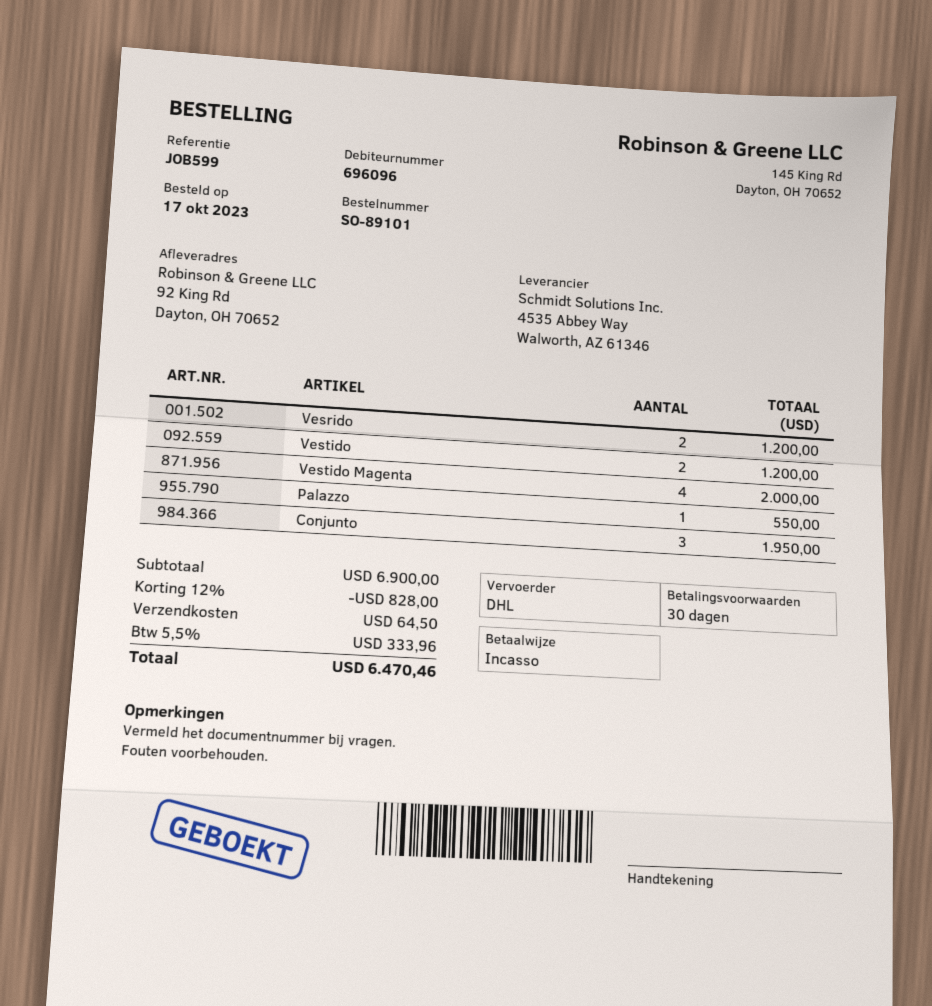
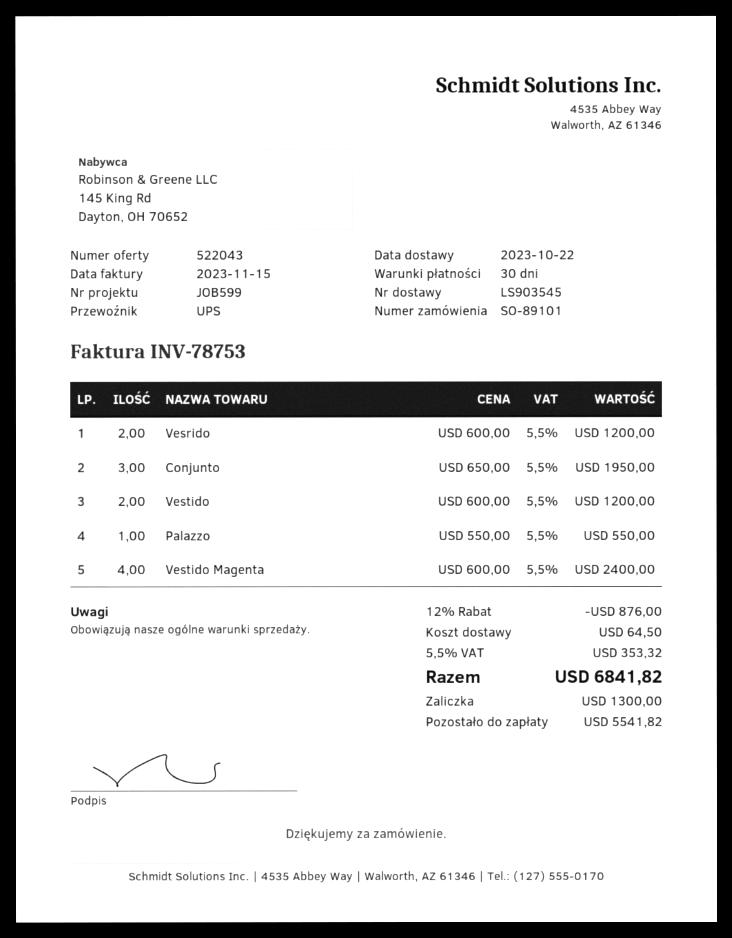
shipping method: DHL -> UPS
Vestido Magenta: 4 for 2000.00 -> 4 for 2400.00
discount: 12% = 828.00 -> 12% = 876.00
tax: 5.5% = 333.96 -> 5.5% = 353.32
total: 6470.46 -> 6841.82

